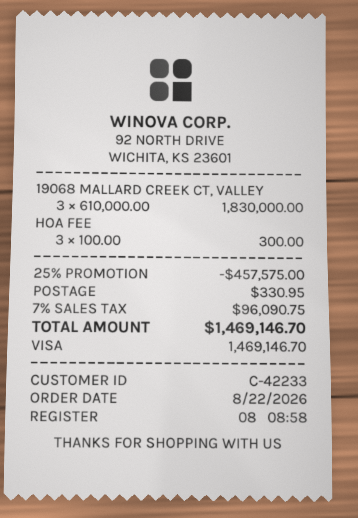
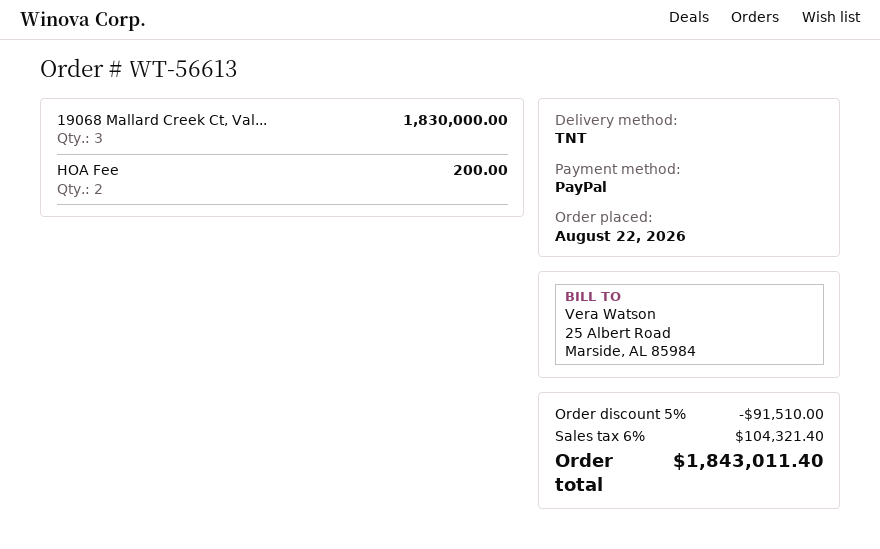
payment method: Visa -> PayPal
HOA FEE: 3 for 300.00 -> 2 for 200.00
discount: 25% = 457575.00 -> 5% = 91510.00
shipping: 330.95 -> none
tax: 7% = 96090.75 -> 6% = 104321.40
total: 1469146.70 -> 1843011.40

